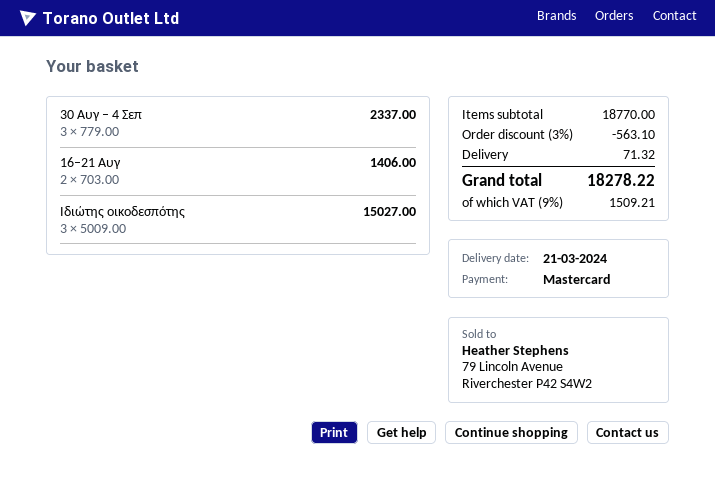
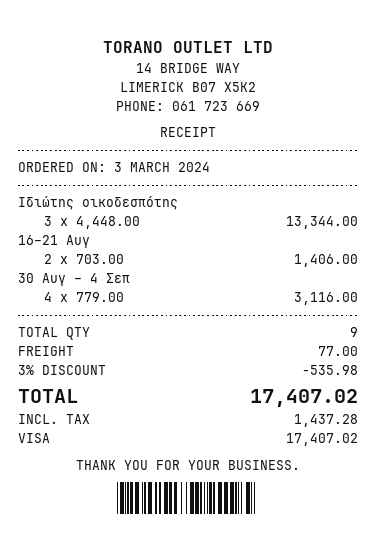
payment method: Mastercard -> Visa
30 Αυγ – 4 Σεπ: 3 x 779.00 = 2337.00 -> 4 x 779.00 = 3116.00
Ιδιώτης οικοδεσπότης: 3 x 5009.00 = 15027.00 -> 3 x 4448.00 = 13344.00
discount: 3% = 563.10 -> 3% = 535.98
shipping: 71.32 -> 77.00
tax: 1509.21 -> 1437.28
total: 18278.22 -> 17407.02

